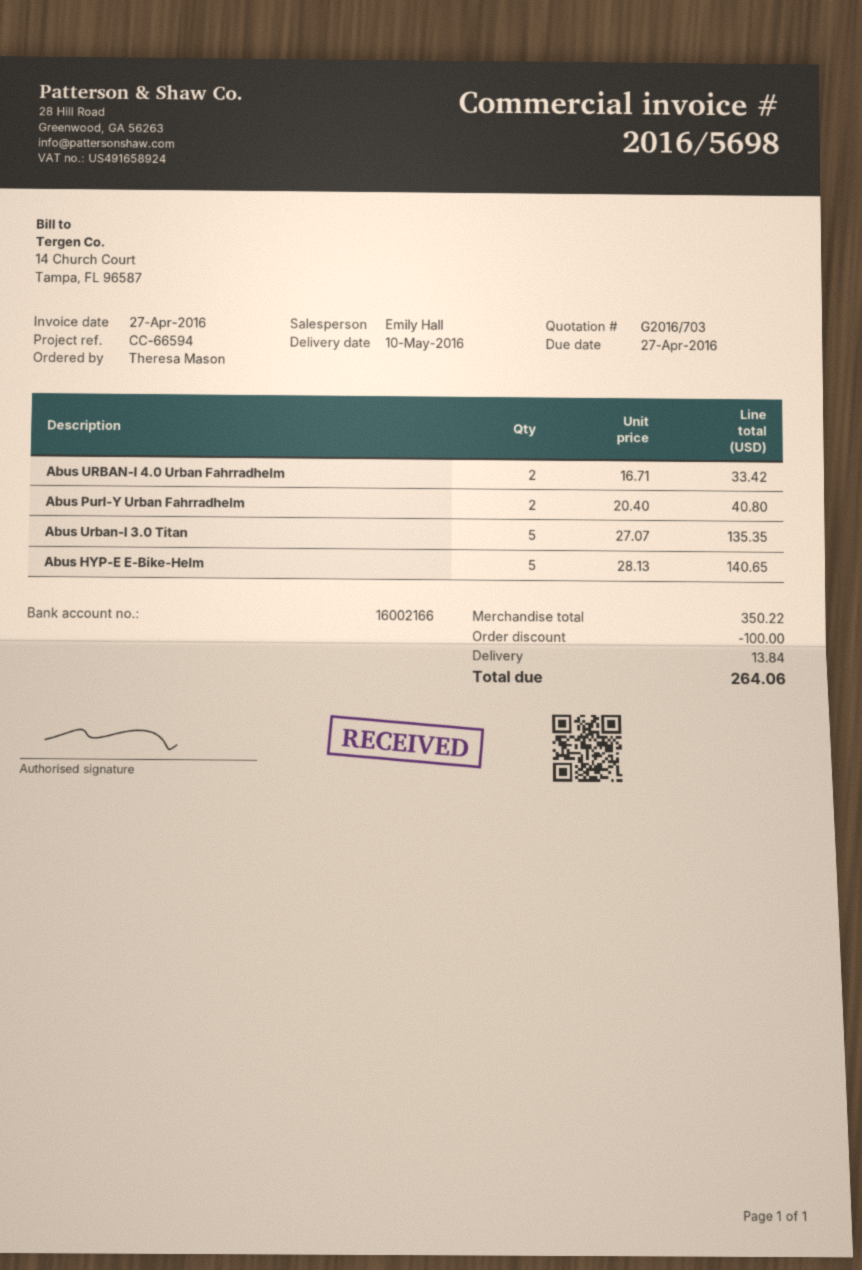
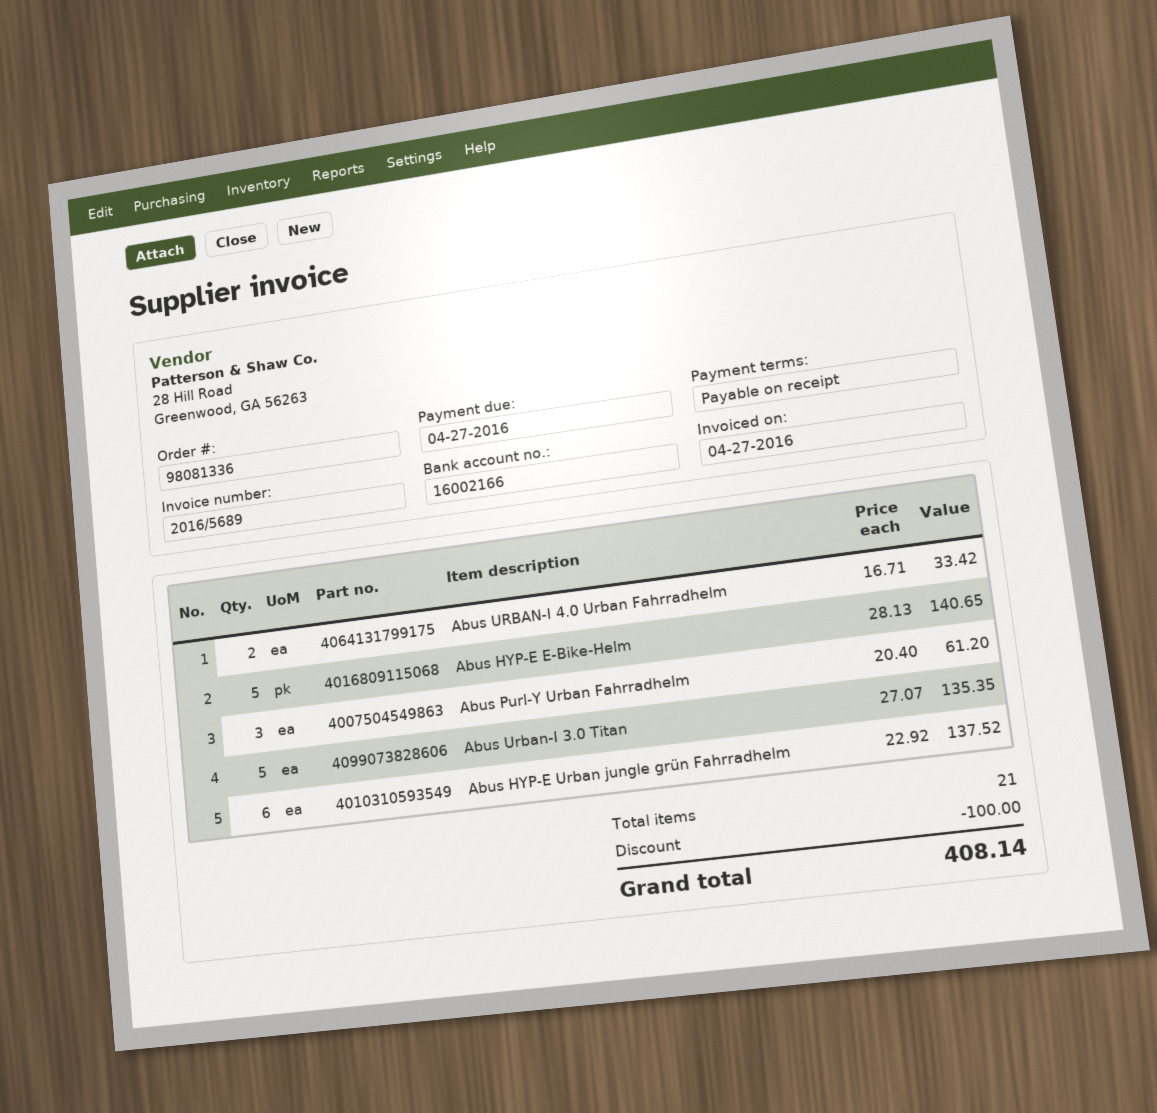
invoice number: 2016/5698 -> 2016/5689
Abus Purl-Y Urban Fahrradhelm: 2 x 20.40 = 40.80 -> 3 x 20.40 = 61.20
Abus HYP-E Urban jungle grün Fahrradhelm: none -> 6 x 22.92 = 137.52
shipping: 13.84 -> none
total: 264.06 -> 408.14

